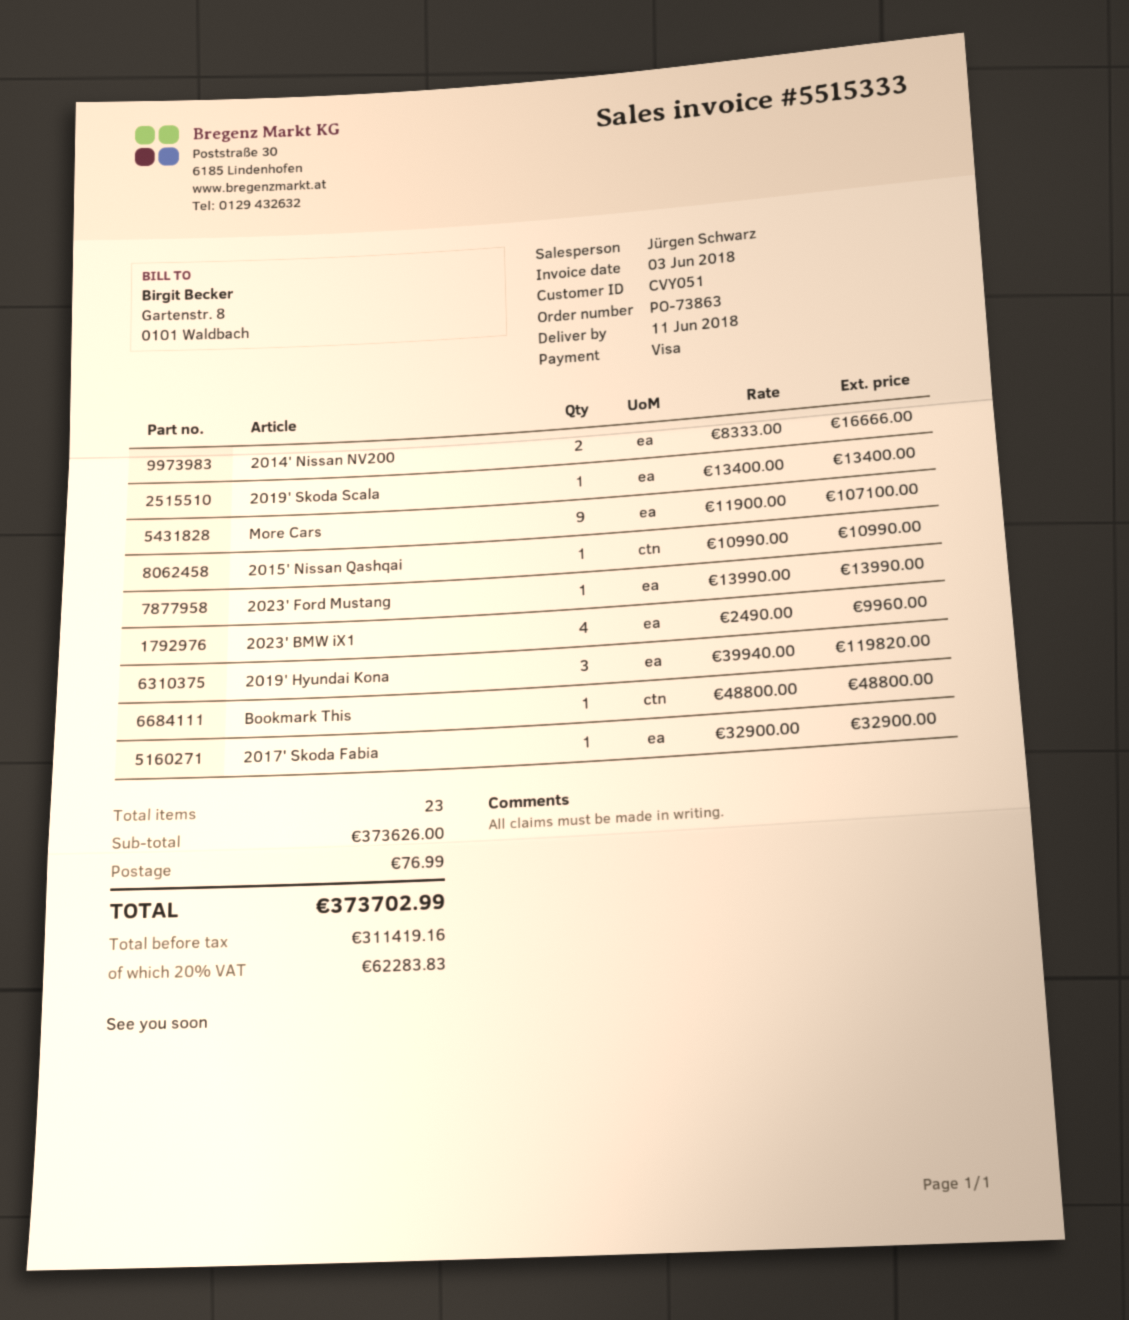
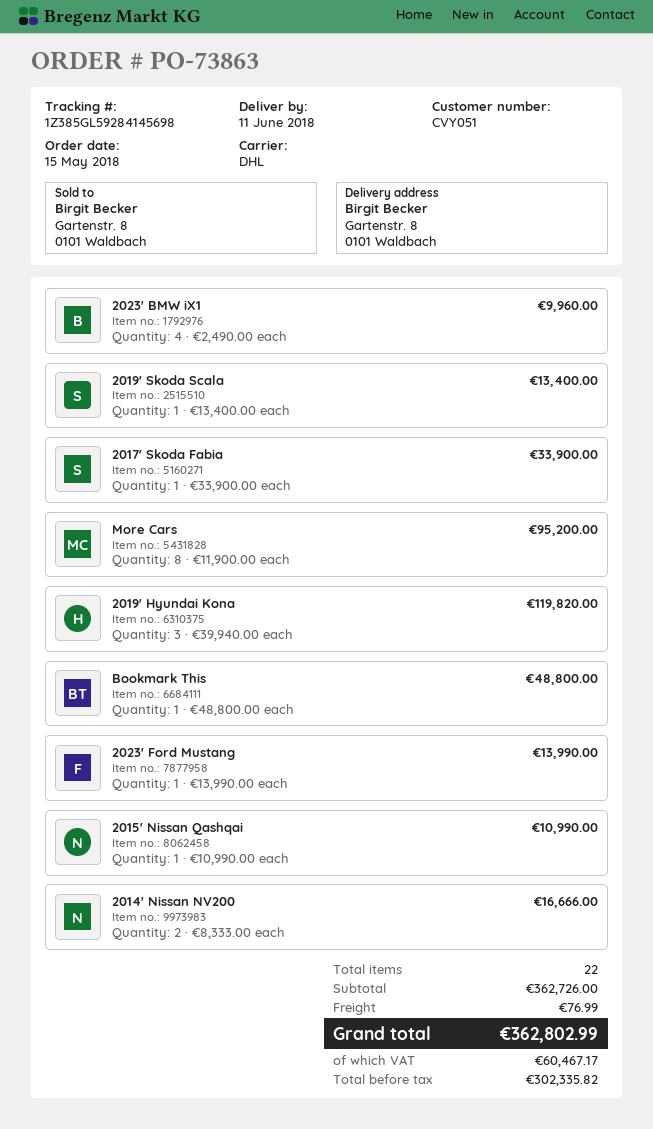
More Cars: 9 x 11900.00 = 107100.00 -> 8 x 11900.00 = 95200.00
2017' Skoda Fabia: 1 x 32900.00 = 32900.00 -> 1 x 33900.00 = 33900.00
total quantity: 23 -> 22
subtotal: 373626.00 -> 362726.00
net: 311419.16 -> 302335.82
tax: 62283.83 -> 60467.17
total: 373702.99 -> 362802.99

